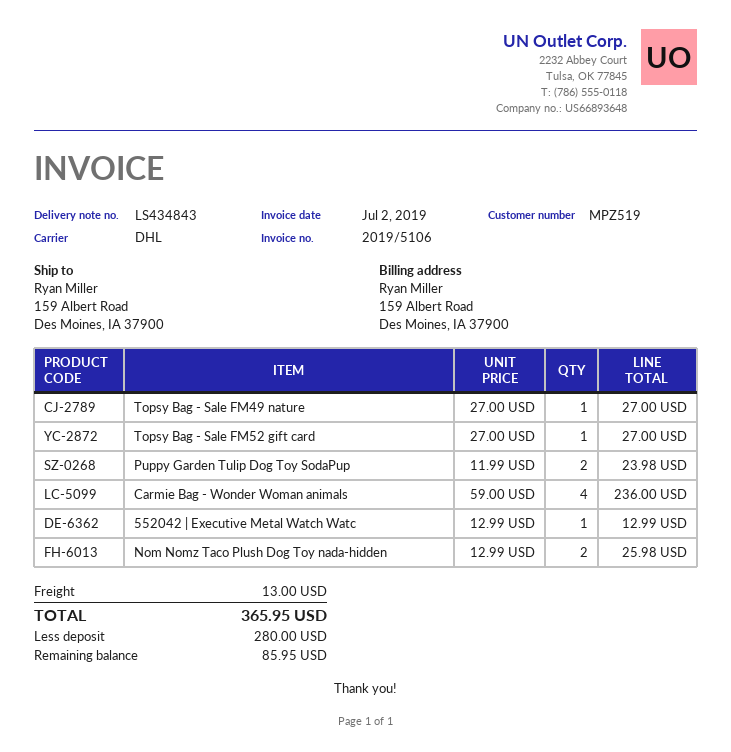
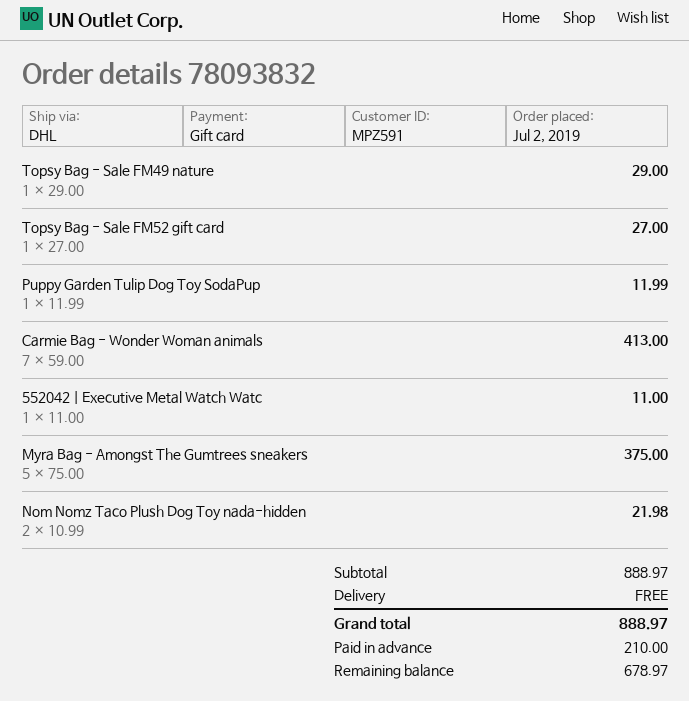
customer number: MPZ519 -> MPZ591
Topsy Bag - Sale FM49 nature: 1 x 27.00 = 27.00 -> 1 x 29.00 = 29.00
Puppy Garden Tulip Dog Toy SodaPup: 2 x 11.99 = 23.98 -> 1 x 11.99 = 11.99
Carmie Bag - Wonder Woman animals: 4 x 59.00 = 236.00 -> 7 x 59.00 = 413.00
552042 | Executive Metal Watch Watc: 1 x 12.99 = 12.99 -> 1 x 11.00 = 11.00
Nom Nomz Taco Plush Dog Toy nada-hidden: 2 x 12.99 = 25.98 -> 2 x 10.99 = 21.98
Myra Bag - Amongst The Gumtrees sneakers: none -> 5 x 75.00 = 375.00
shipping: 13.00 -> 0.00
total: 365.95 -> 888.97
deposit: 280.00 -> 210.00
balance: 85.95 -> 678.97

